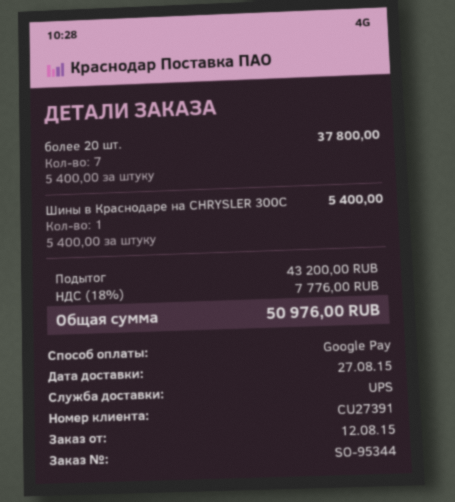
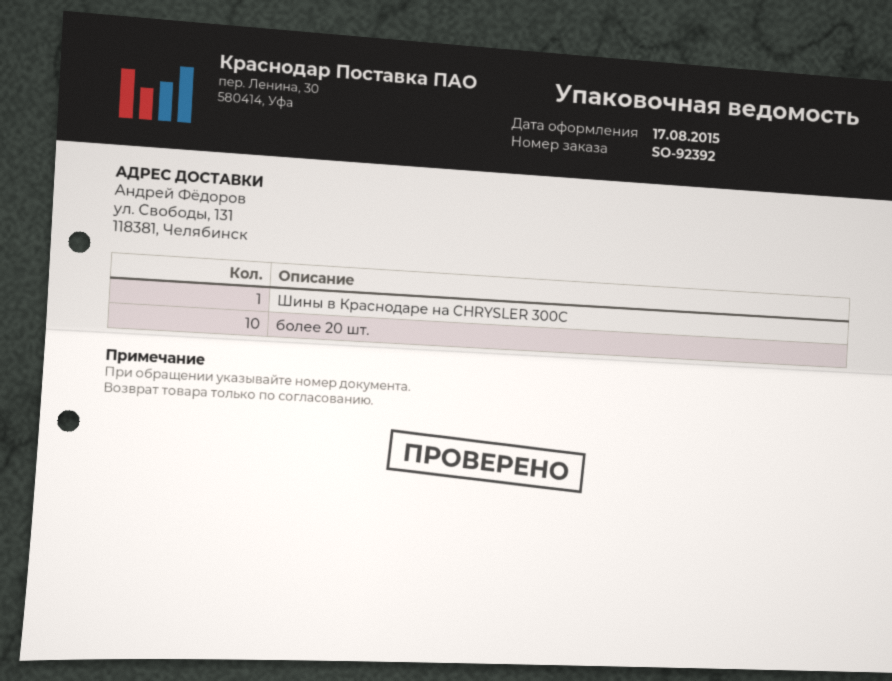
order number: SO-95344 -> SO-92392
order date: 2015-08-12 -> 2015-08-17
более 20 шт.: 7 -> 10

